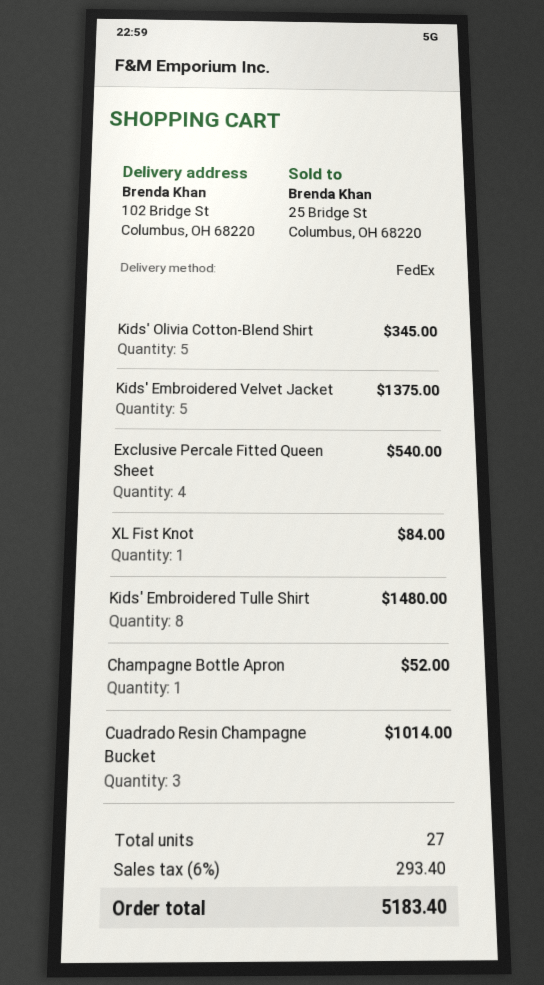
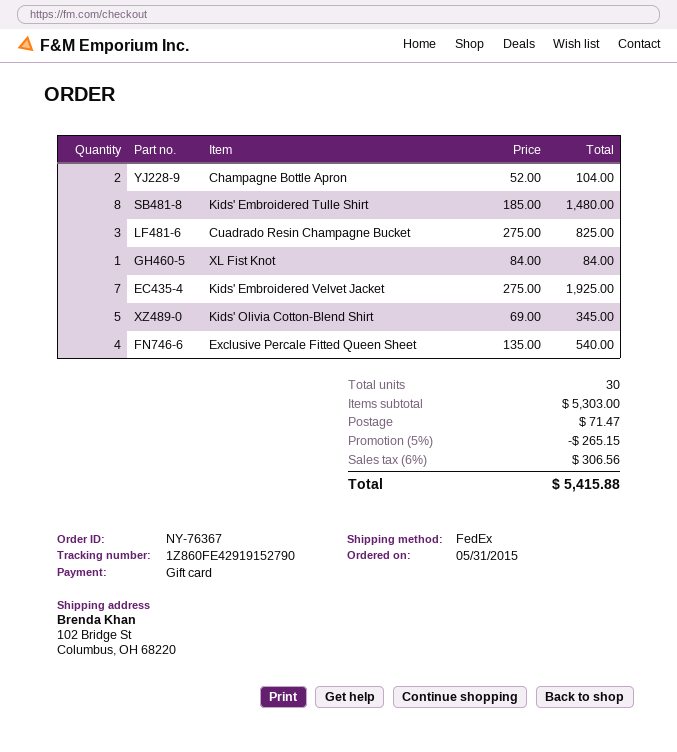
Kids' Embroidered Velvet Jacket: 5 for 1375.00 -> 7 for 1925.00
Champagne Bottle Apron: 1 for 52.00 -> 2 for 104.00
Cuadrado Resin Champagne Bucket: 3 for 1014.00 -> 3 for 825.00
total quantity: 27 -> 30
discount: none -> 5% = 265.15
shipping: none -> 71.47
tax: 6% = 293.40 -> 6% = 306.56
total: 5183.40 -> 5415.88

